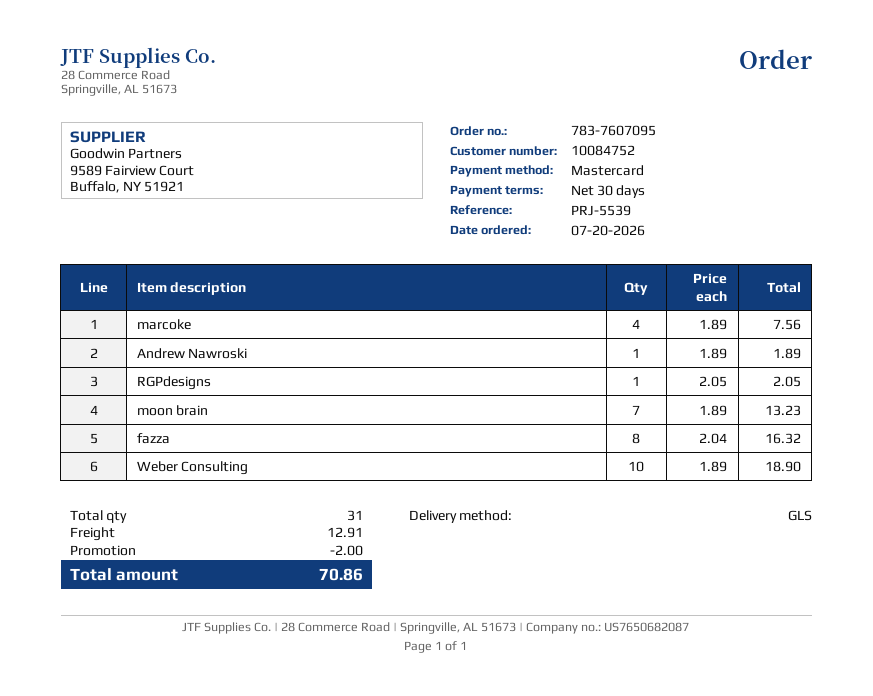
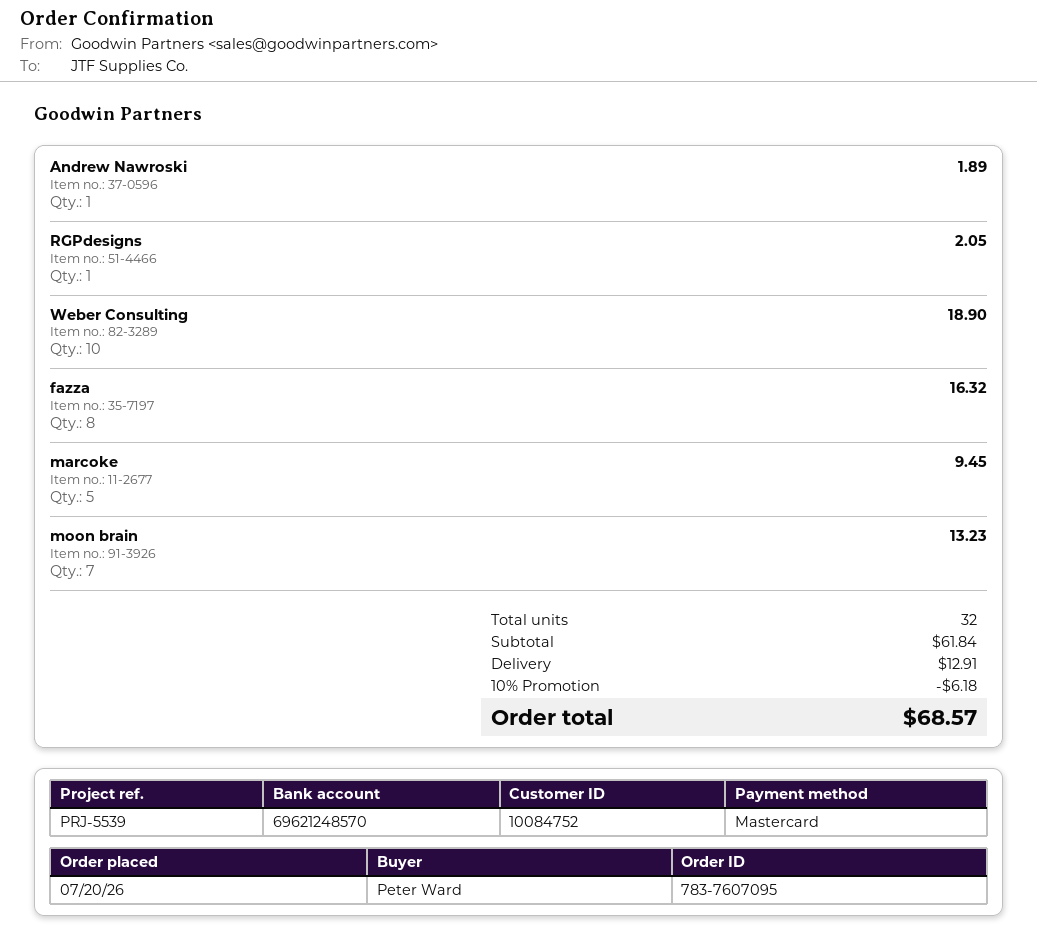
marcoke: 4 for 7.56 -> 5 for 9.45
total quantity: 31 -> 32
discount: 2.00 -> 6.18
total: 70.86 -> 68.57

